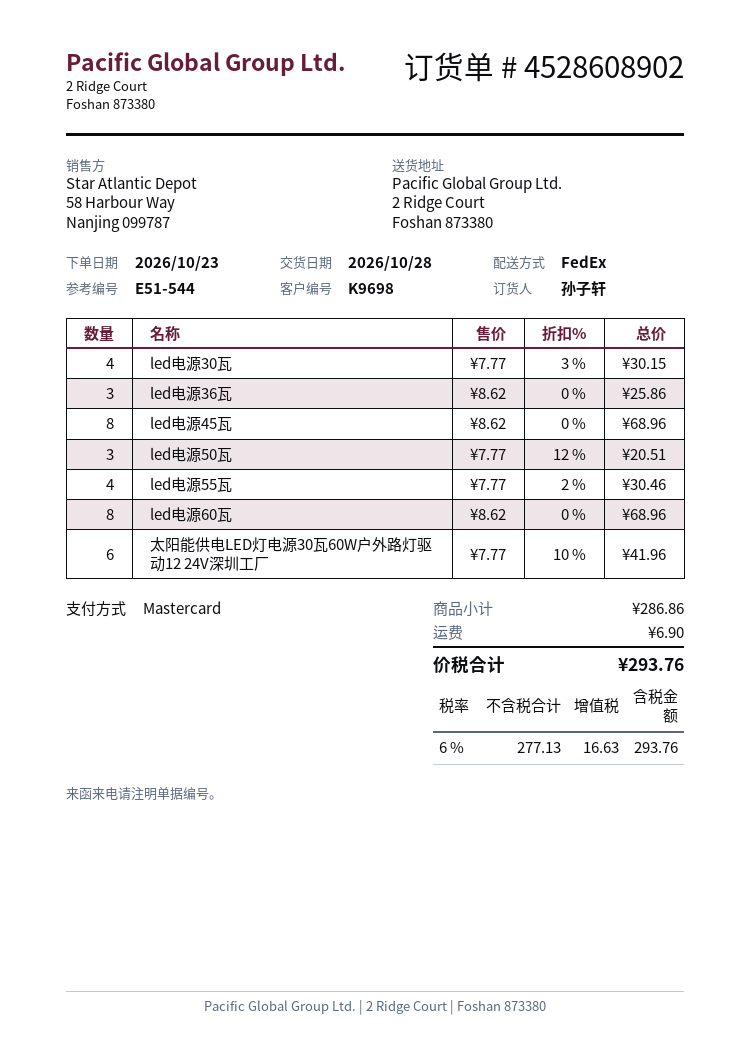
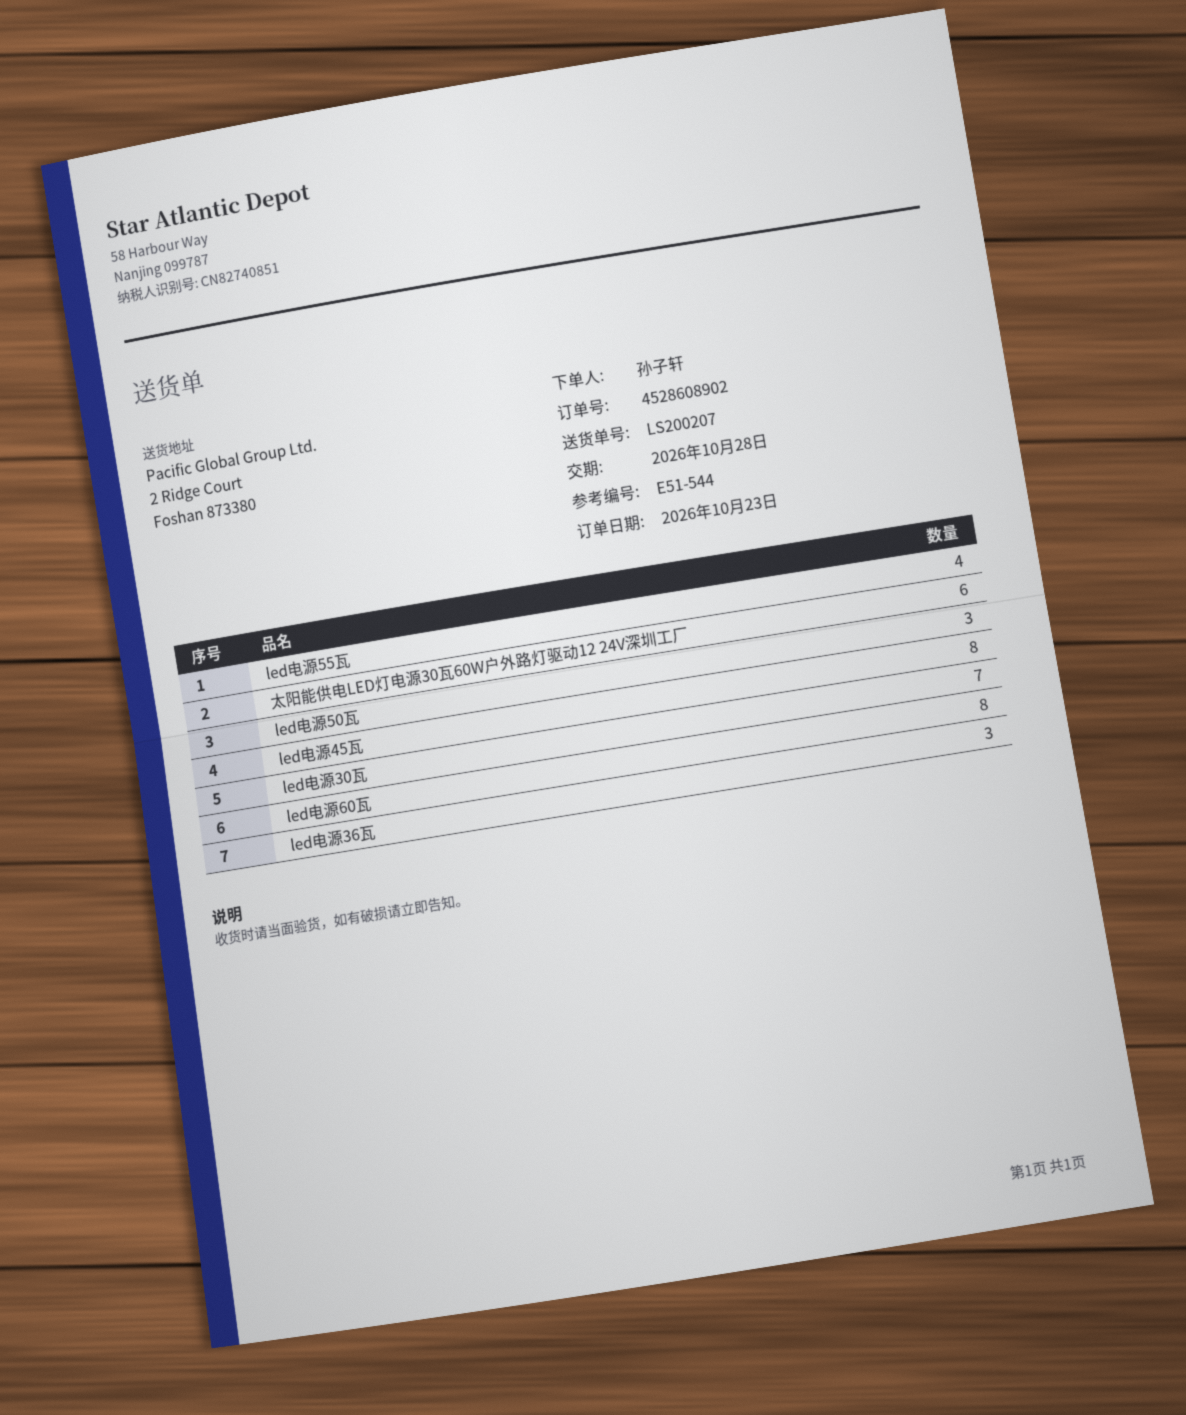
led电源30瓦: 4 -> 7

